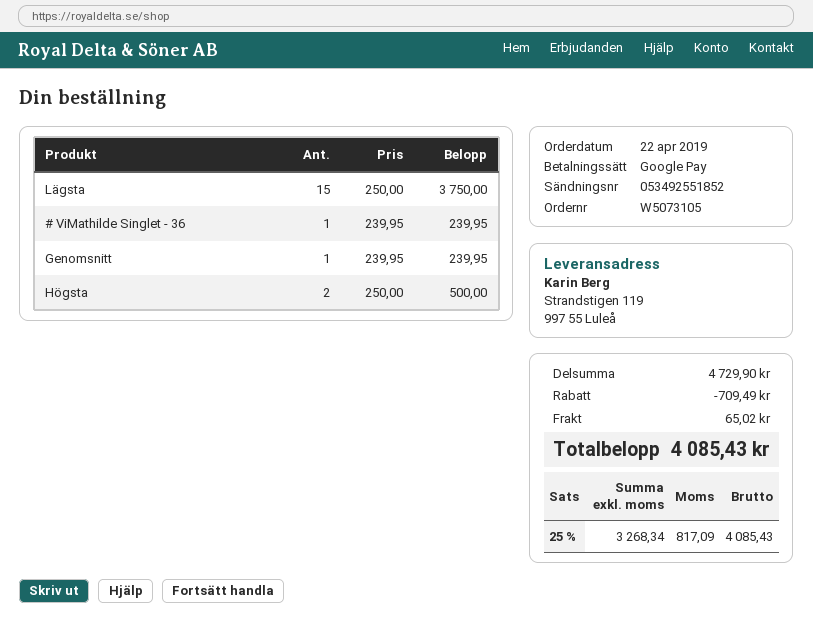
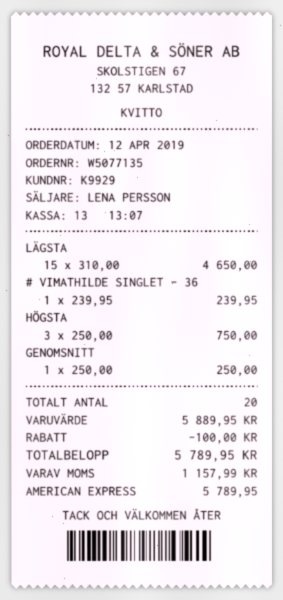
order number: W5073105 -> W5077135
order date: 2019-04-22 -> 2019-04-12
payment method: Google Pay -> American Express
Lägsta: 15 x 250.00 = 3750.00 -> 15 x 310.00 = 4650.00
Genomsnitt: 1 x 239.95 = 239.95 -> 1 x 250.00 = 250.00
Högsta: 2 x 250.00 = 500.00 -> 3 x 250.00 = 750.00
subtotal: 4729.90 -> 5889.95
discount: 709.49 -> 100.00
shipping: 65.02 -> none
tax: 817.09 -> 1157.99
total: 4085.43 -> 5789.95

